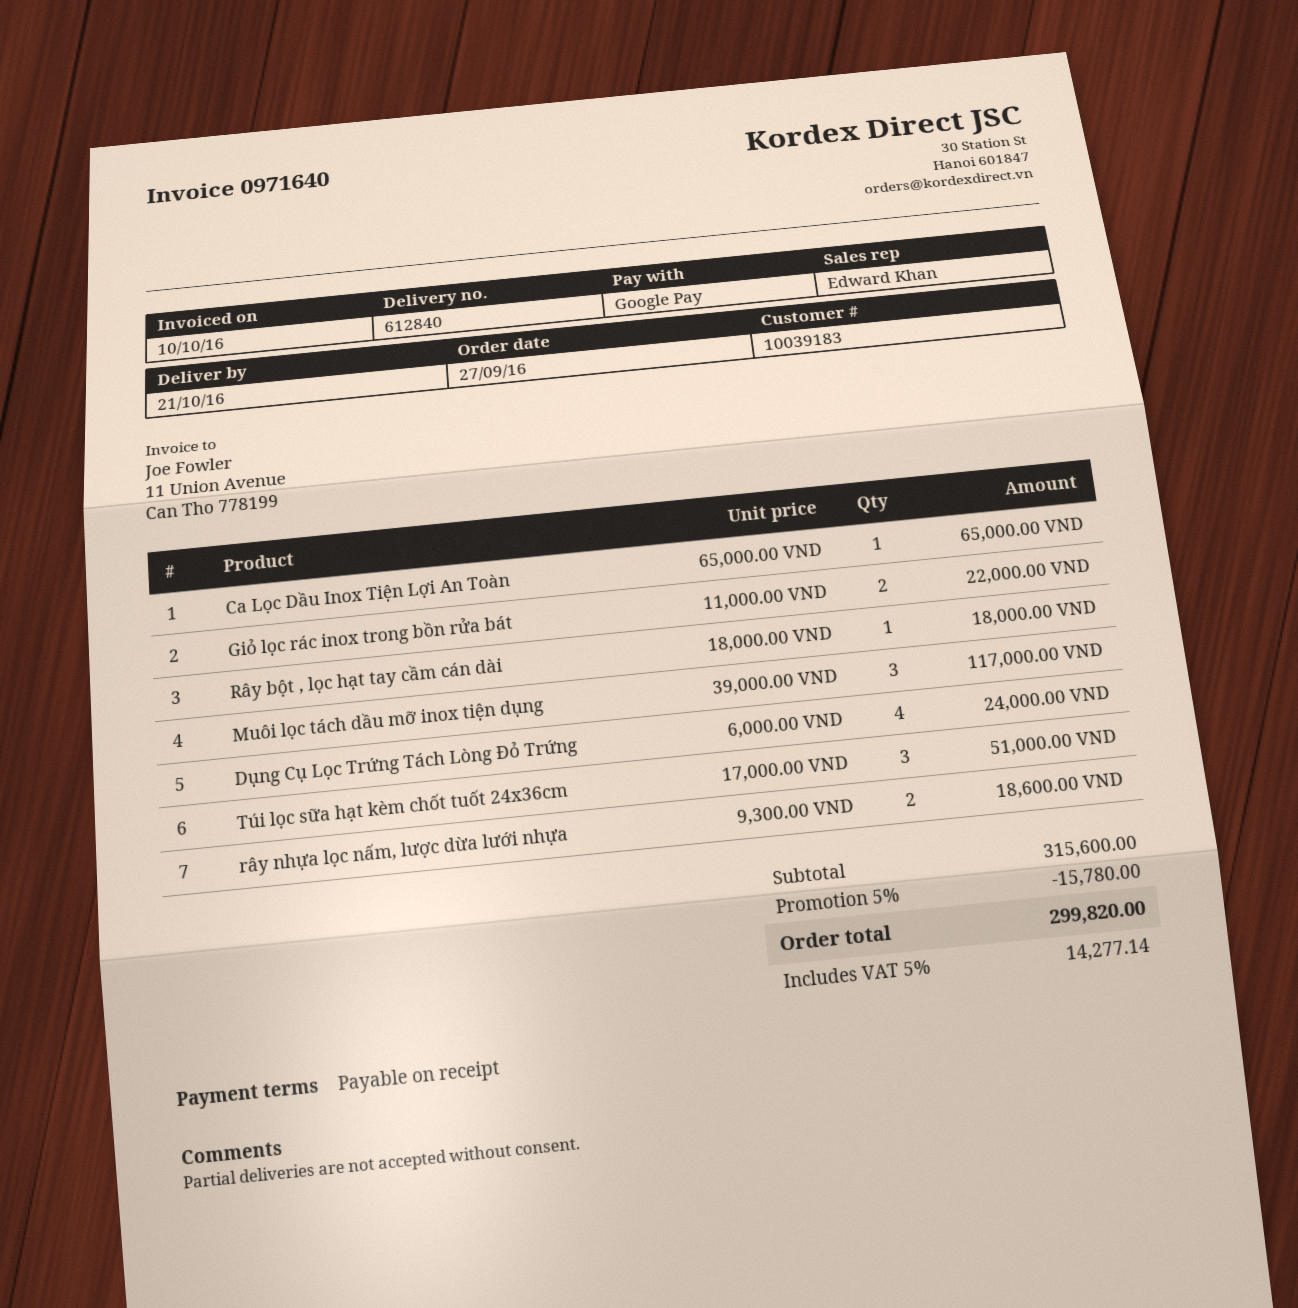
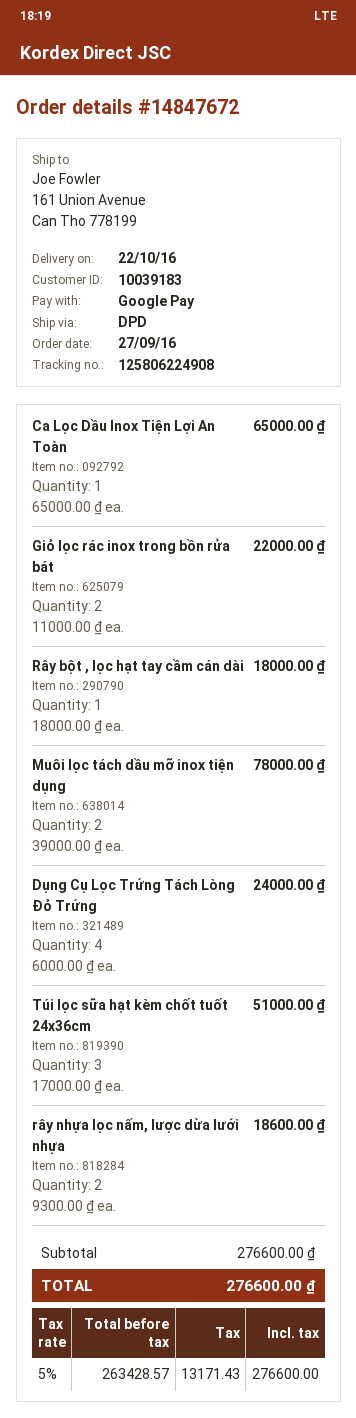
delivery date: 2016-10-21 -> 2016-10-22
Muôi lọc tách dầu mỡ inox tiện dụng: 3 x 39000.00 = 117000.00 -> 2 x 39000.00 = 78000.00
subtotal: 315600.00 -> 276600.00
discount: 5% = 15780.00 -> none
tax: 5% = 14277.14 -> 5% = 13171.43
total: 299820.00 -> 276600.00

